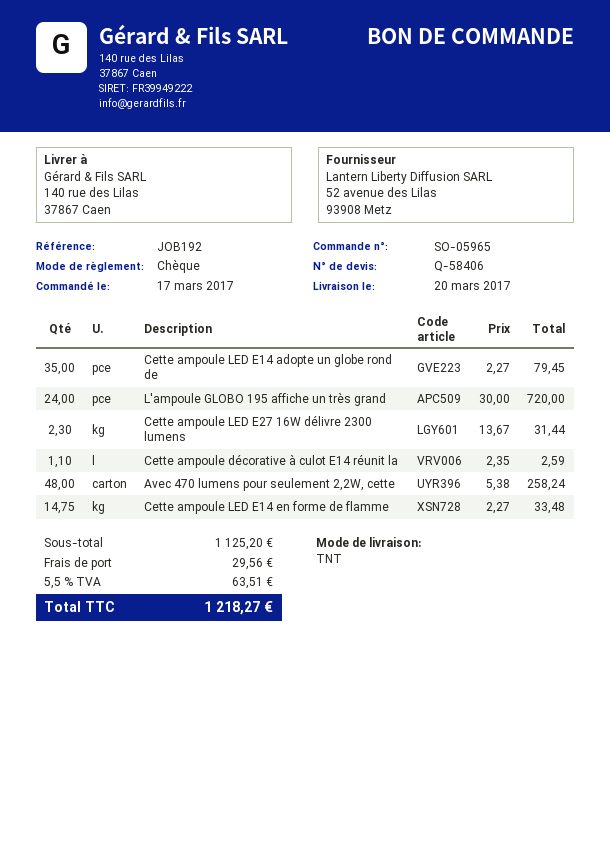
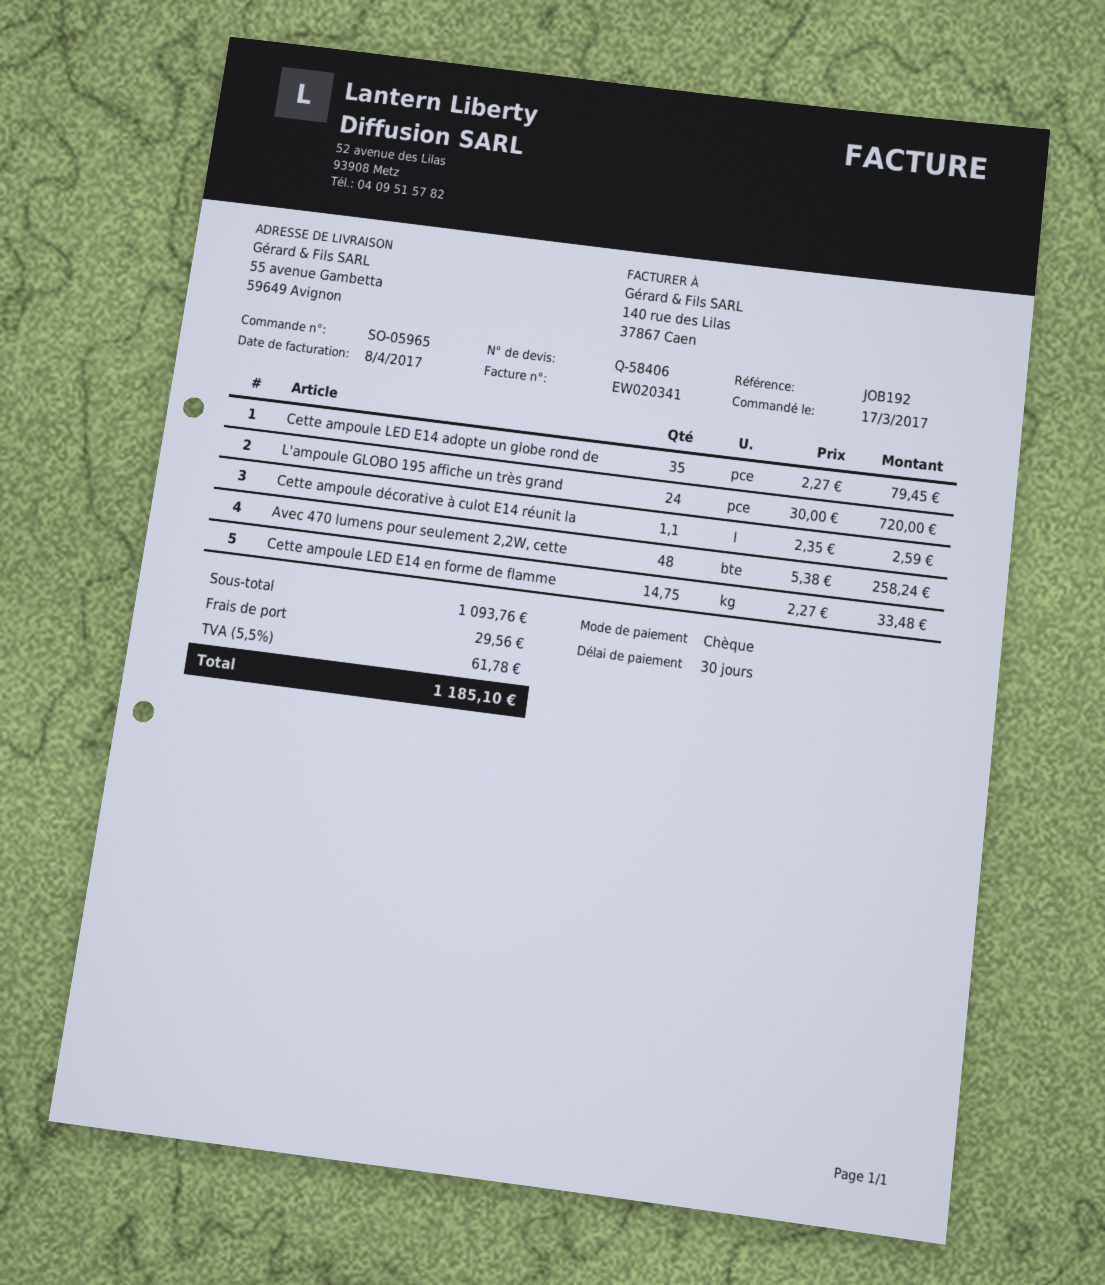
ship to: 140 rue des Lilas, 37867 Caen -> 55 avenue Gambetta, 59649 Avignon
Cette ampoule LED E27 16W délivre 2300 lumens: 2.3 x 13.67 = 31.44 -> none
subtotal: 1125.20 -> 1093.76
tax: 5.5% = 63.51 -> 5.5% = 61.78
total: 1218.27 -> 1185.10

